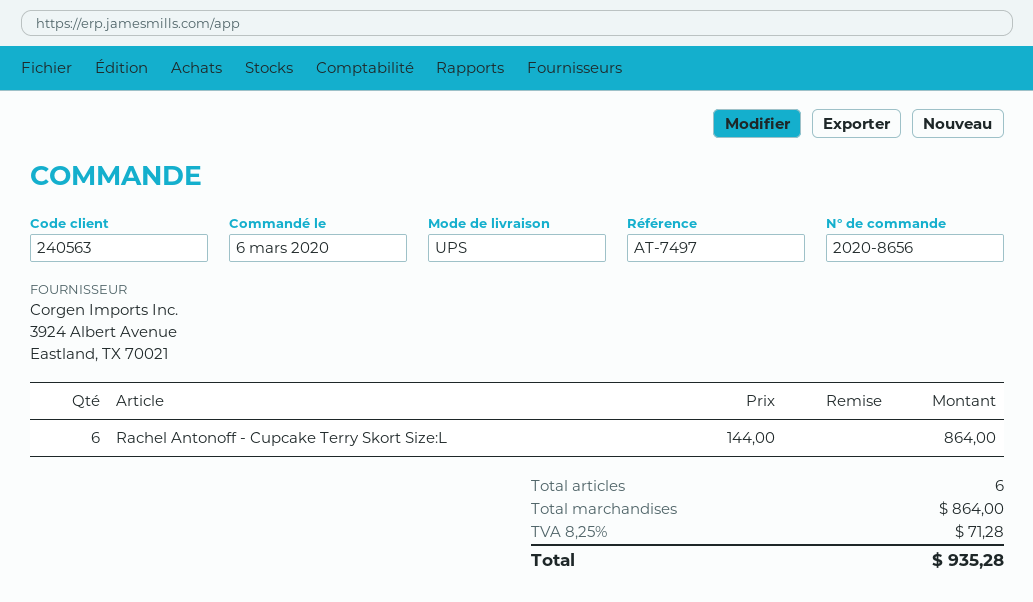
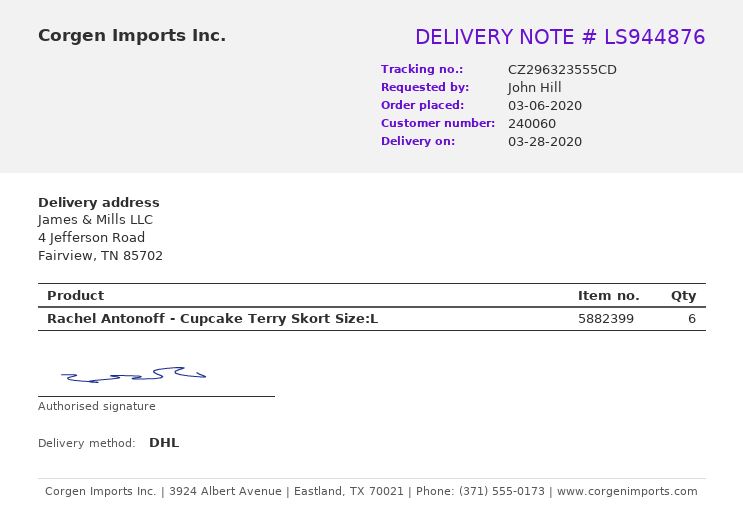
customer number: 240563 -> 240060
shipping method: UPS -> DHL

